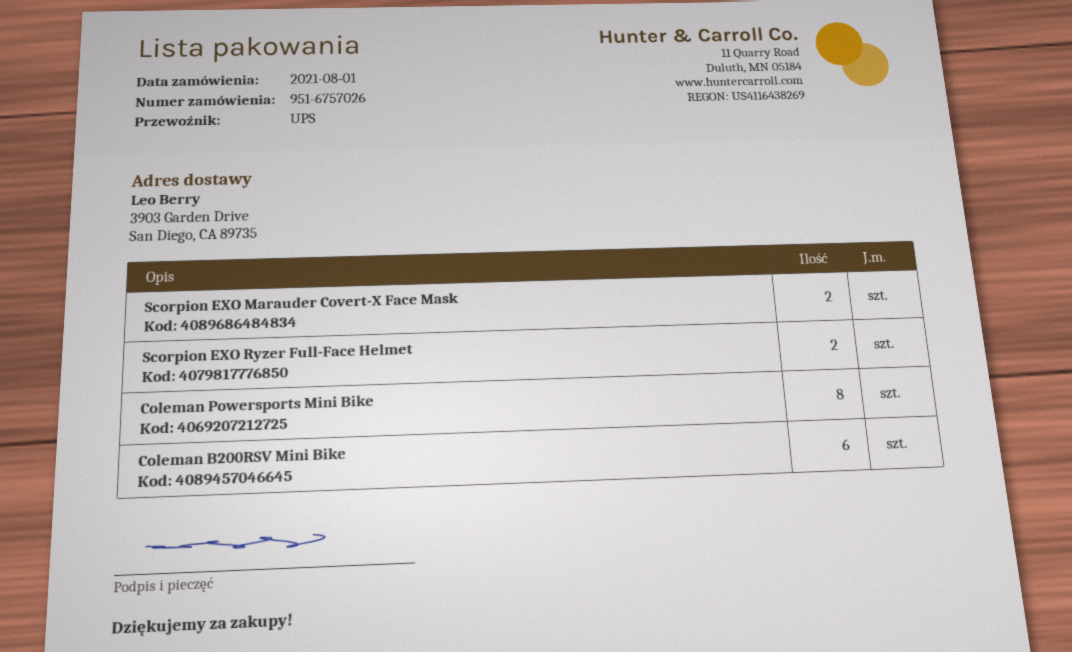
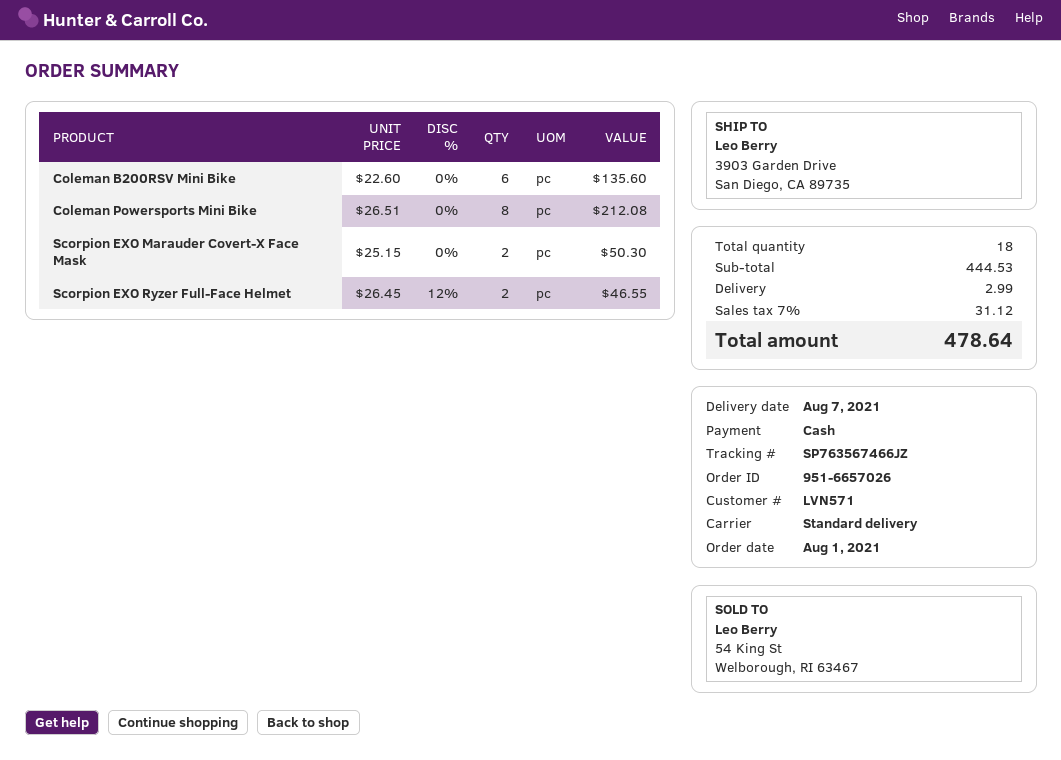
order number: 951-6757026 -> 951-6657026
shipping method: UPS -> standard

